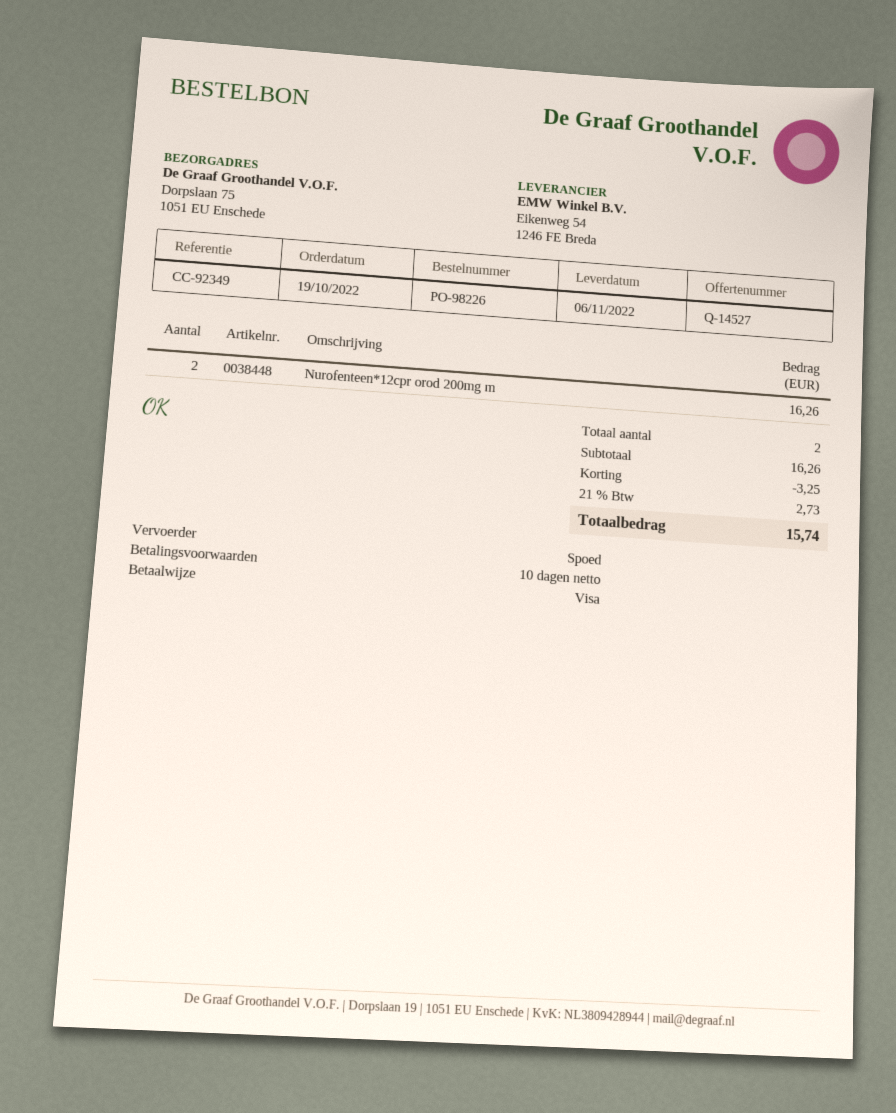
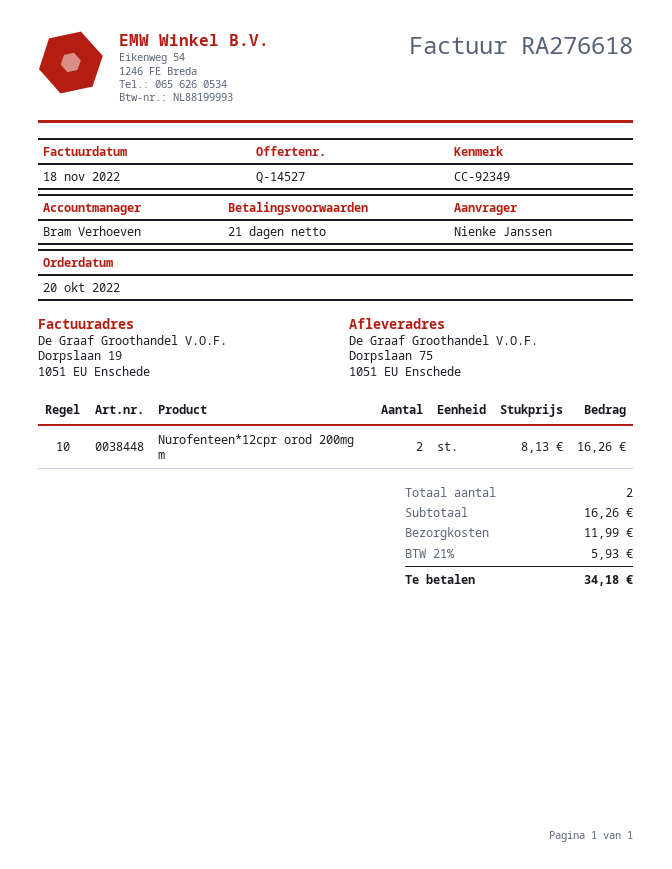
order date: 2022-10-19 -> 2022-10-20
payment terms: 10 days -> 21 days
discount: 3.25 -> none
shipping: none -> 11.99
tax: 21% = 2.73 -> 21% = 5.93
total: 15.74 -> 34.18

